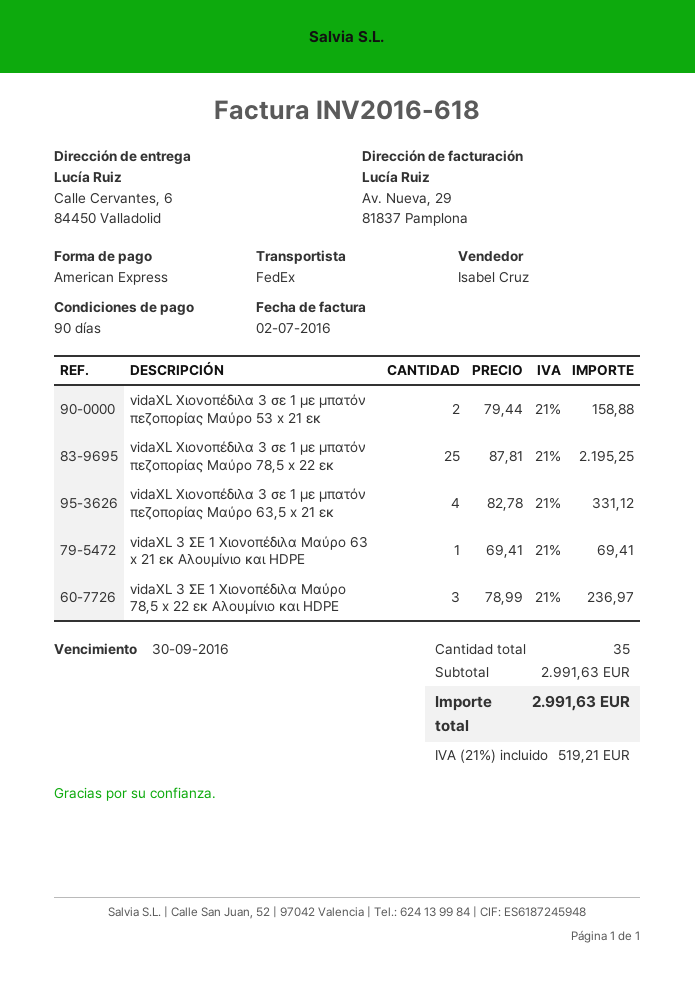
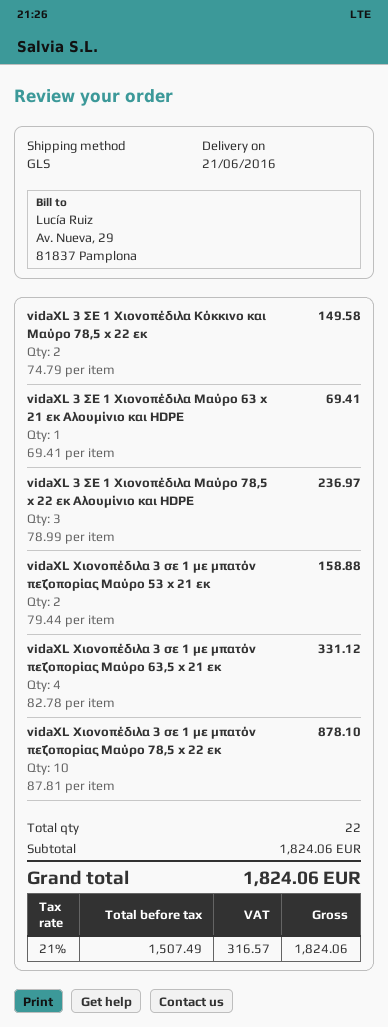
shipping method: FedEx -> GLS
vidaXL Χιονοπέδιλα 3 σε 1 με μπατόν πεζοπορίας Μαύρο 78,5 x 22 εκ: 25 x 87.81 = 2195.25 -> 10 x 87.81 = 878.10
vidaXL 3 ΣΕ 1 Χιονοπέδιλα Κόκκινο και Μαύρο 78,5 x 22 εκ: none -> 2 x 74.79 = 149.58
total quantity: 35 -> 22
subtotal: 2991.63 -> 1824.06
tax: 21% = 519.21 -> 21% = 316.57
total: 2991.63 -> 1824.06

